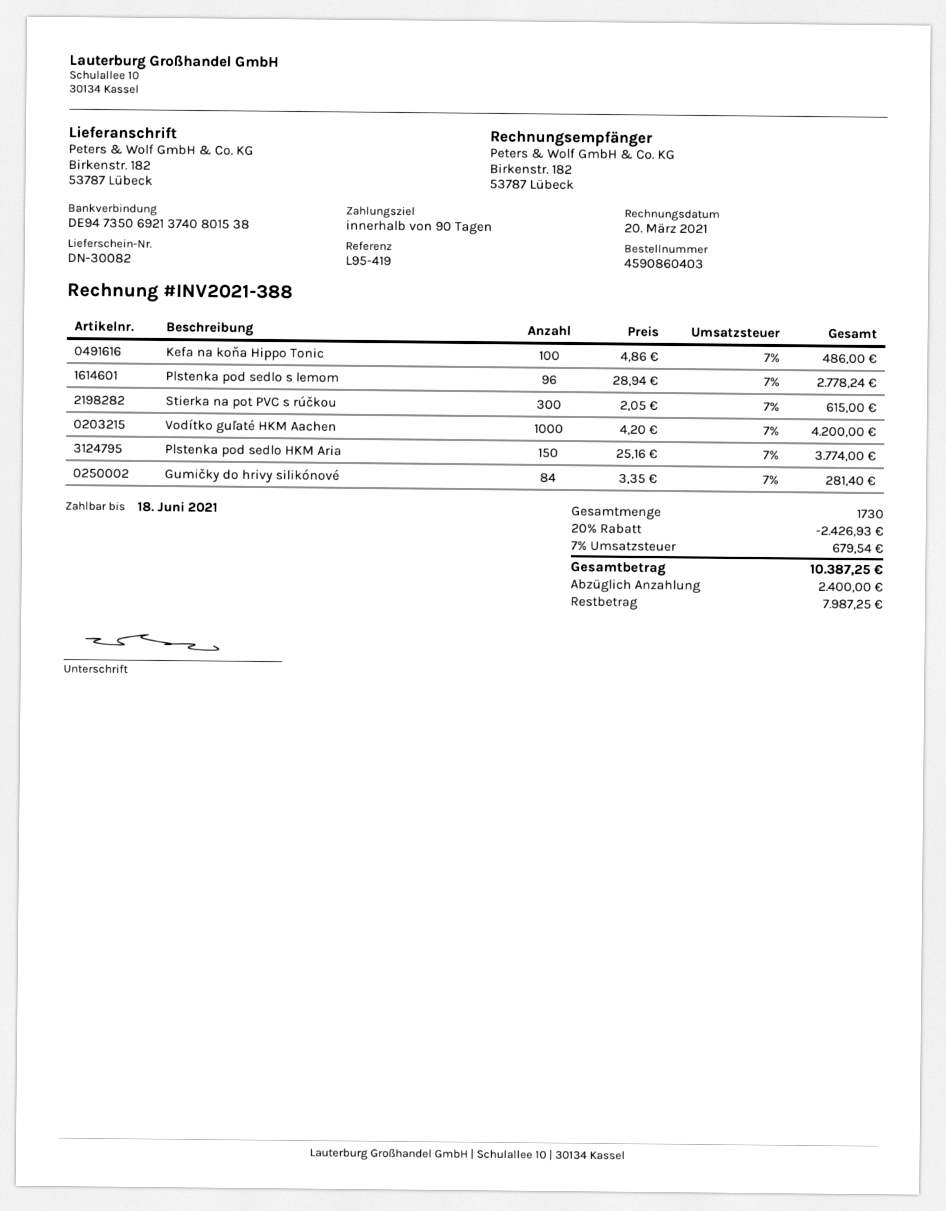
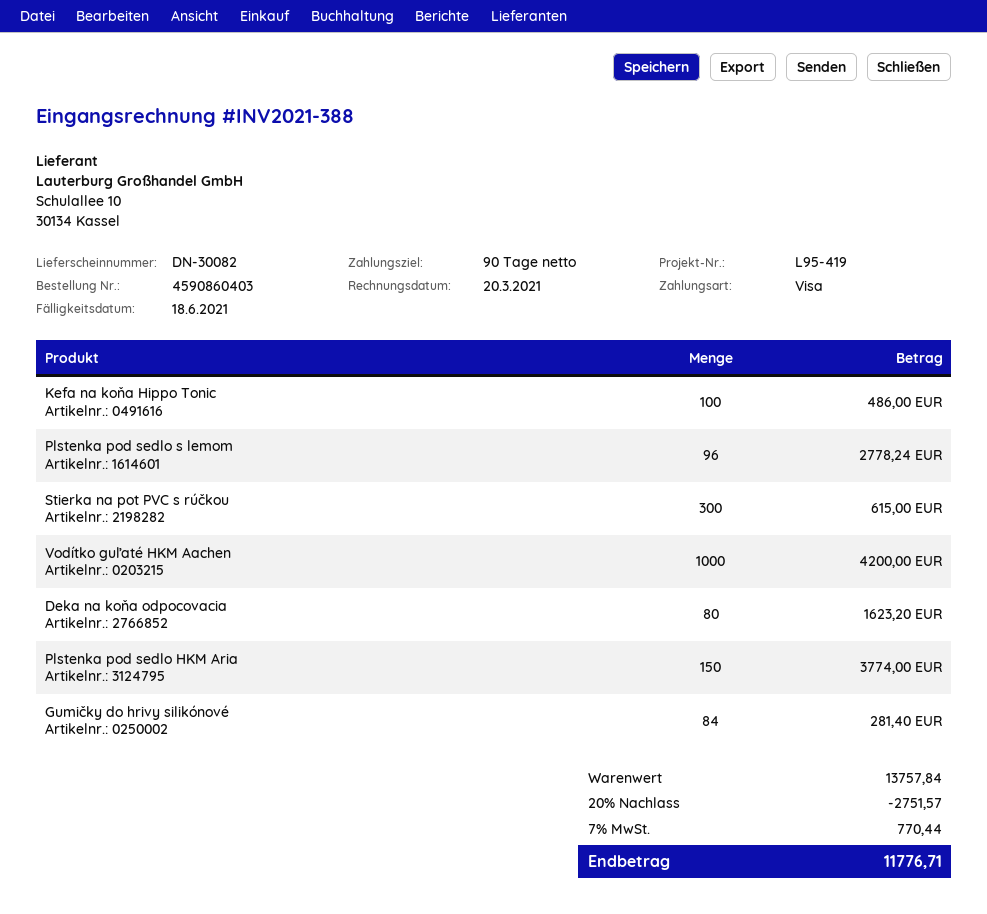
Deka na koňa odpocovacia: none -> 80 for 1623.20
discount: 20% = 2426.93 -> 20% = 2751.57
tax: 7% = 679.54 -> 7% = 770.44
total: 10387.25 -> 11776.71

